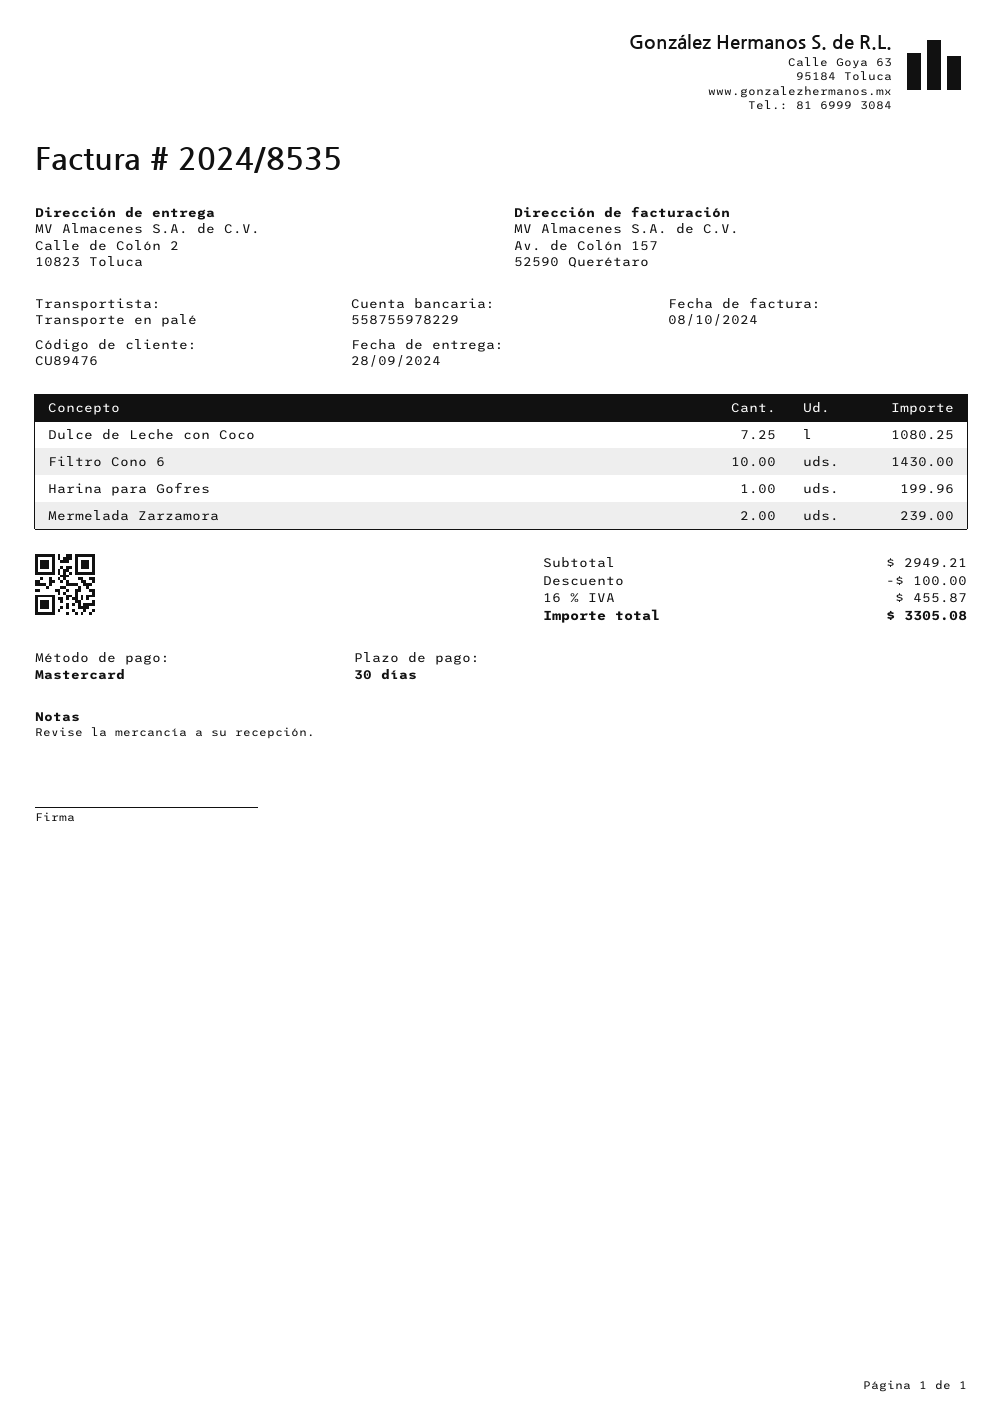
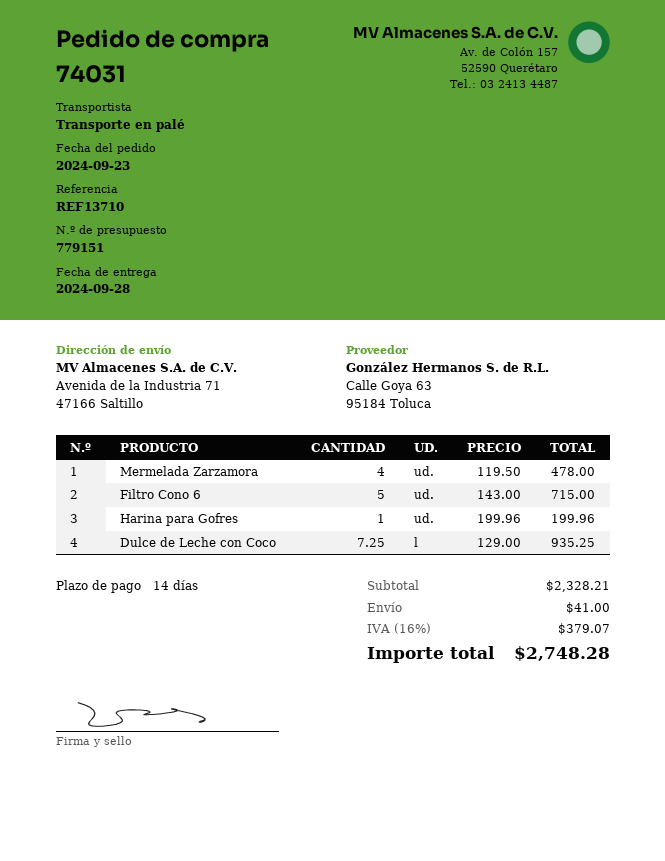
payment terms: 30 days -> 14 days
ship to: Calle de Colón 2, 10823 Toluca -> Avenida de la Industria 71, 47166 Saltillo
Dulce de Leche con Coco: 7.25 for 1080.25 -> 7.25 for 935.25
Filtro Cono 6: 10 for 1430.00 -> 5 for 715.00
Mermelada Zarzamora: 2 for 239.00 -> 4 for 478.00
subtotal: 2949.21 -> 2328.21
discount: 100.00 -> none
shipping: none -> 41.00
tax: 16% = 455.87 -> 16% = 379.07
total: 3305.08 -> 2748.28

